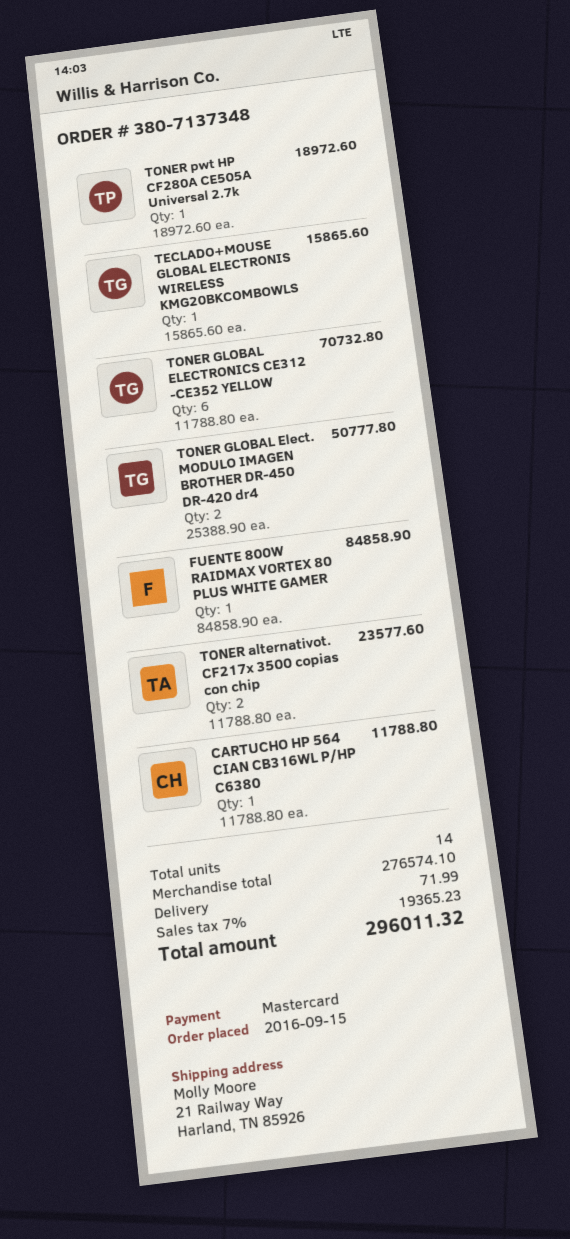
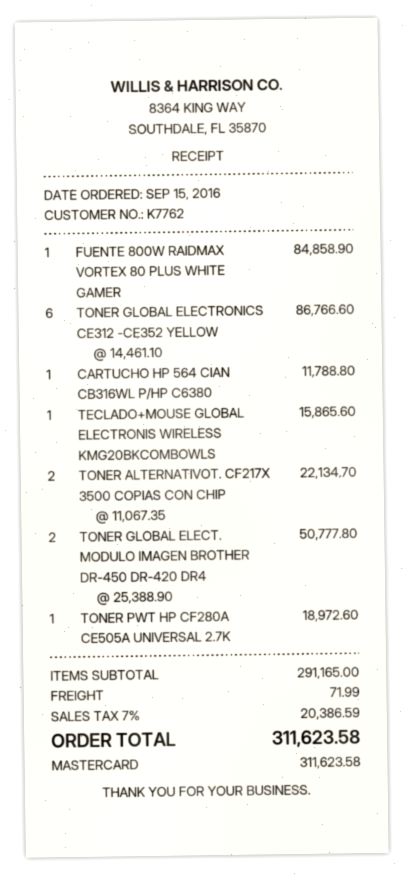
TONER GLOBAL ELECTRONICS CE312 -CE352 YELLOW: 6 x 11788.80 = 70732.80 -> 6 x 14461.10 = 86766.60
TONER alternativot. CF217x 3500 copias con chip: 2 x 11788.80 = 23577.60 -> 2 x 11067.35 = 22134.70
subtotal: 276574.10 -> 291165.00
tax: 7% = 19365.23 -> 7% = 20386.59
total: 296011.32 -> 311623.58

